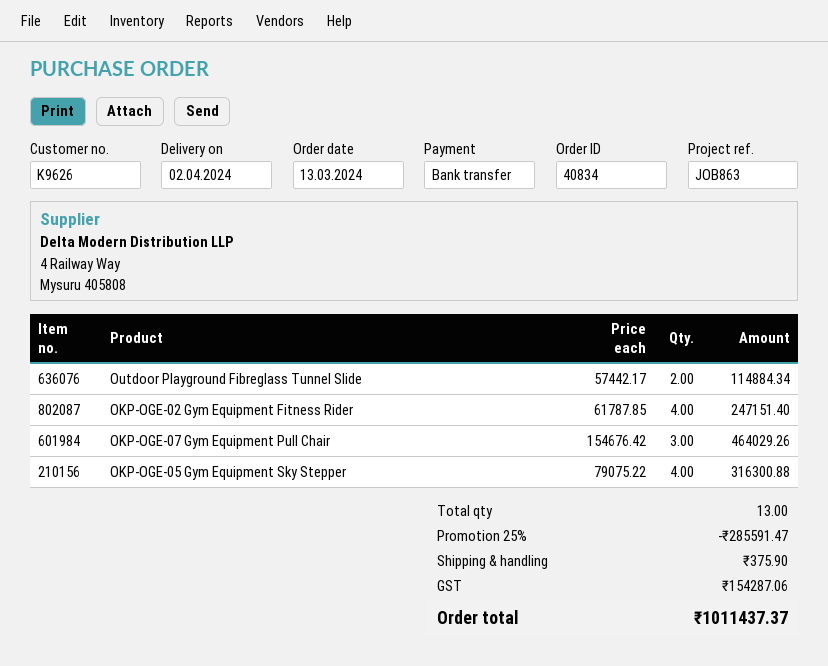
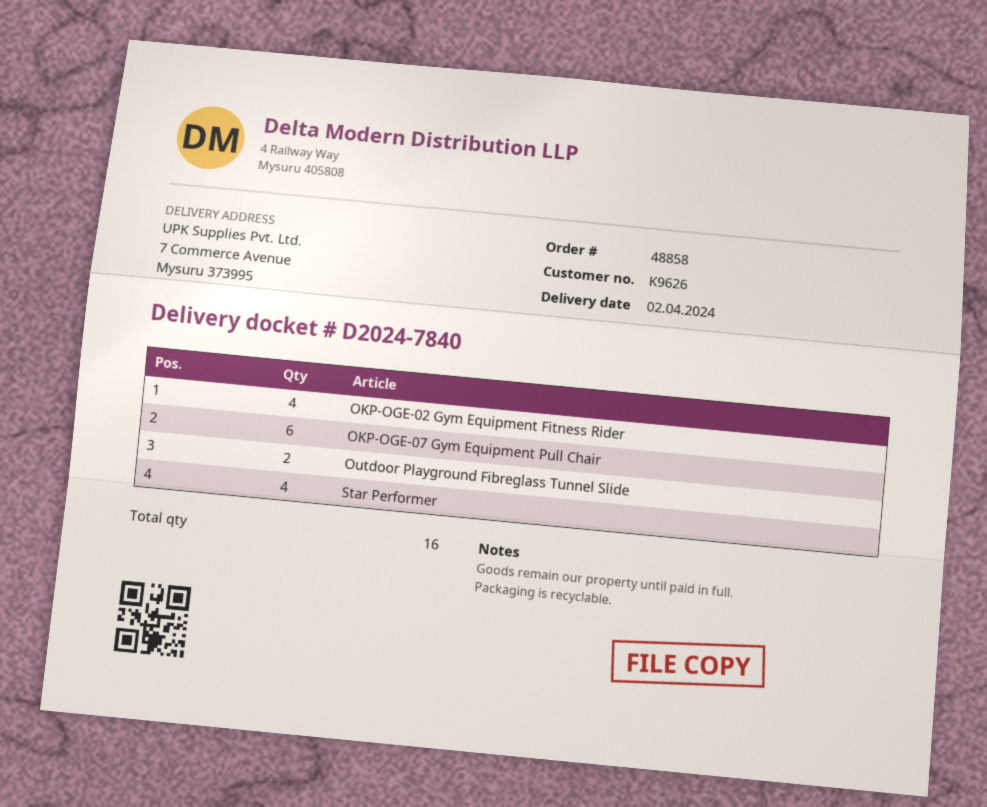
order number: 40834 -> 48858
OKP-OGE-07 Gym Equipment Pull Chair: 3 -> 6
OKP-OGE-05 Gym Equipment Sky Stepper: 4 -> none
Star Performer: none -> 4
total quantity: 13 -> 16

